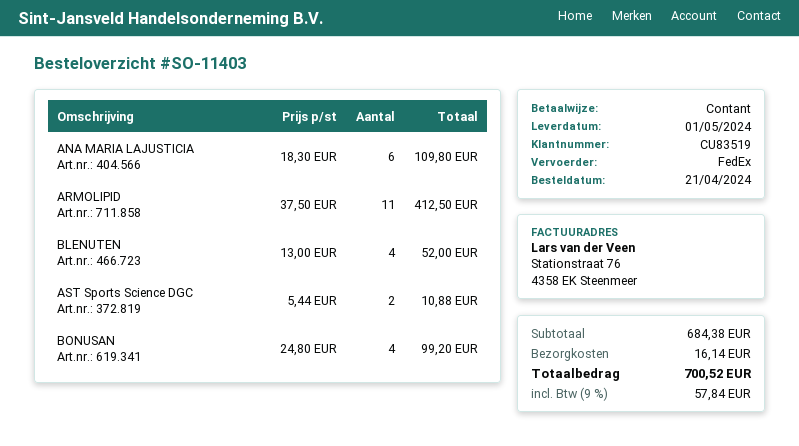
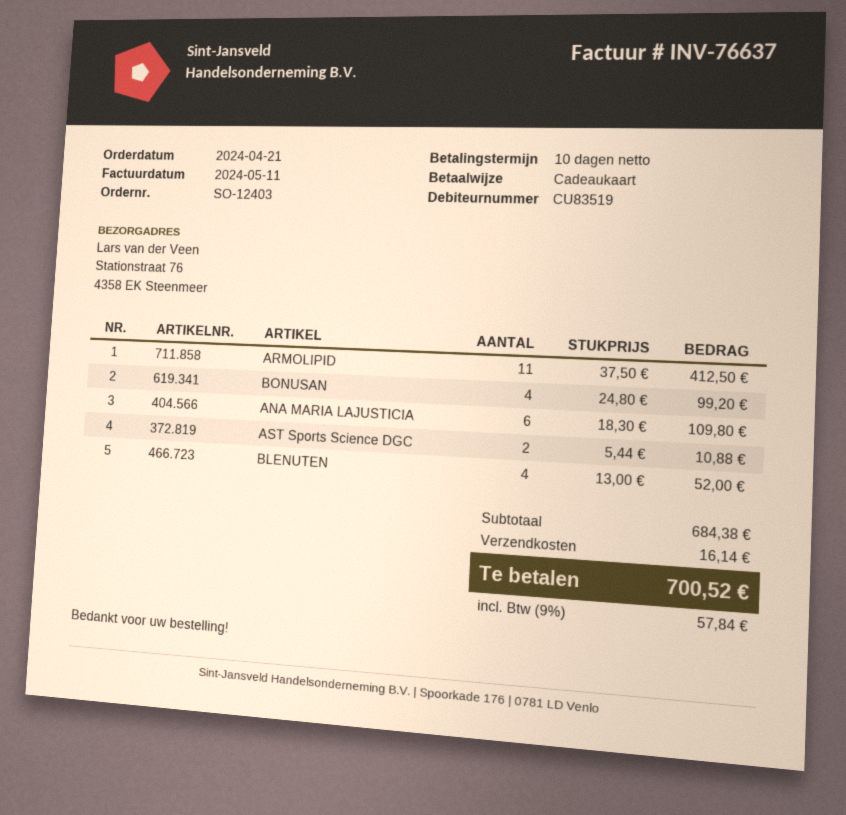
order number: SO-11403 -> SO-12403
payment method: cash -> gift card

